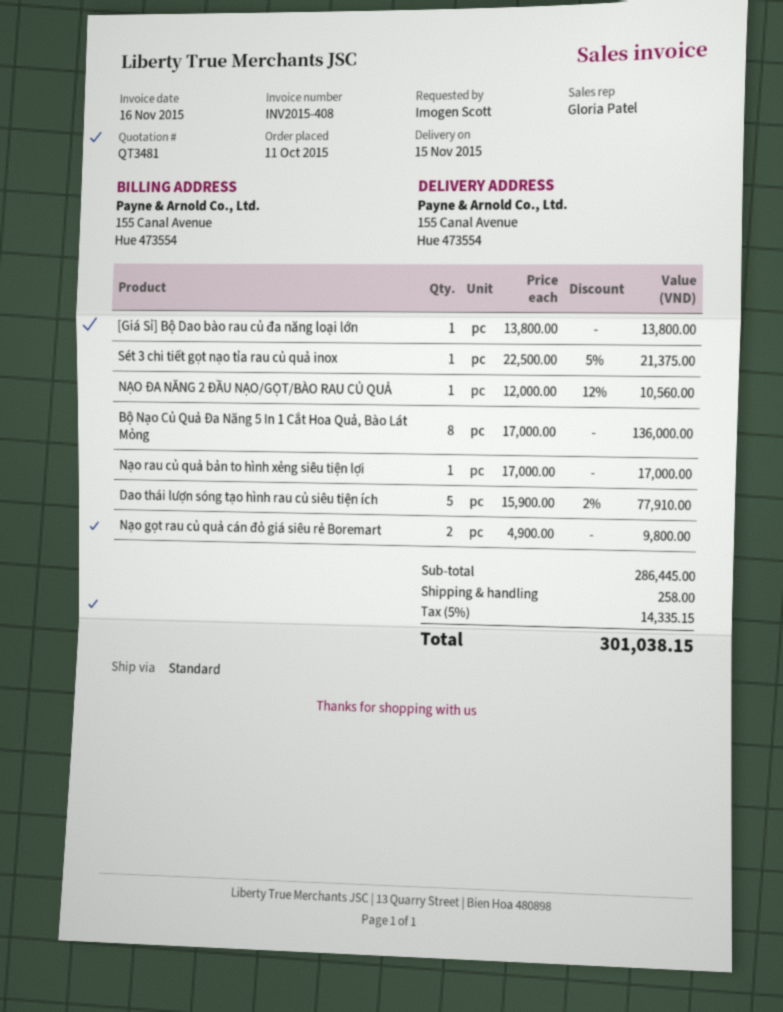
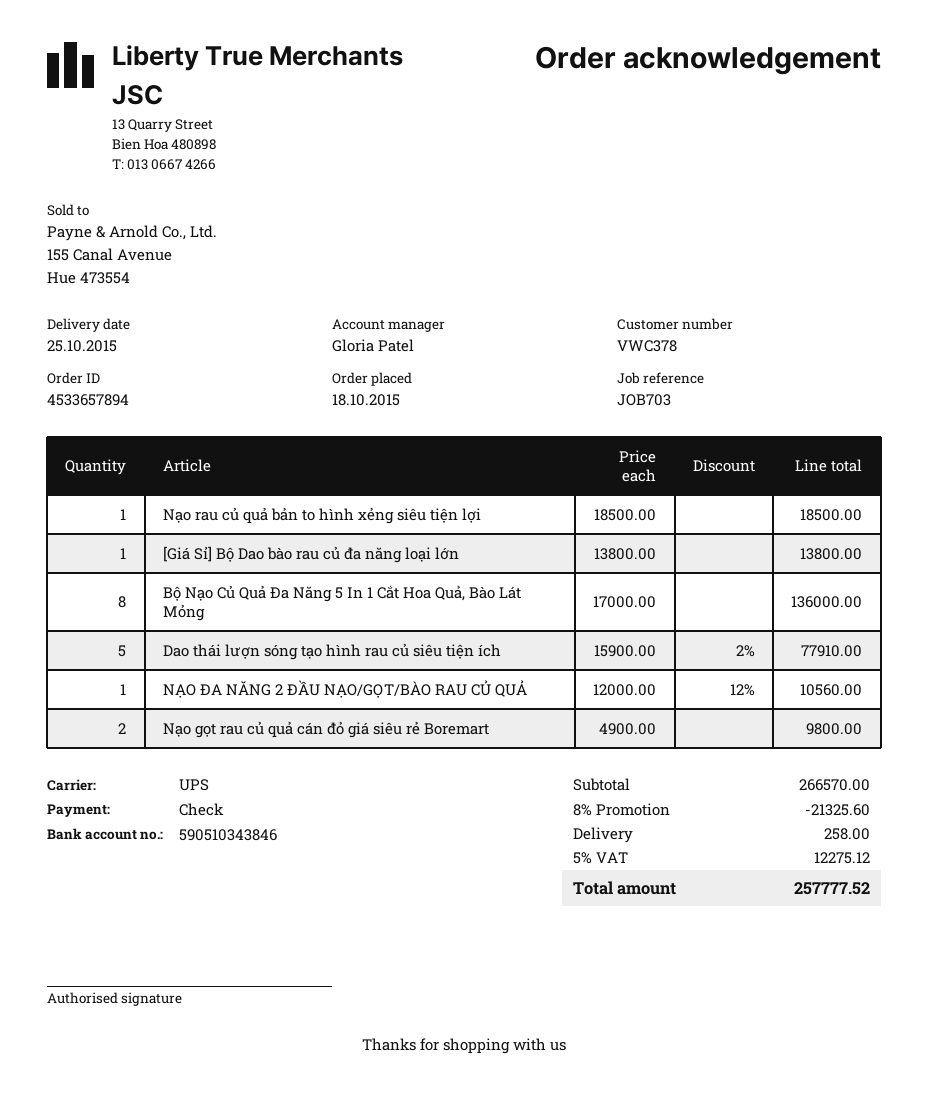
order date: 2015-10-11 -> 2015-10-18
delivery date: 2015-11-15 -> 2015-10-25
shipping method: standard -> UPS
Sét 3 chi tiết gọt nạo tỉa rau củ quả inox: 1 x 22500.00 - 5% = 21375.00 -> none
Nạo rau củ quả bản to hình xẻng siêu tiện lợi: 1 x 17000.00 = 17000.00 -> 1 x 18500.00 = 18500.00
subtotal: 286445.00 -> 266570.00
discount: none -> 8% = 21325.60
tax: 5% = 14335.15 -> 5% = 12275.12
total: 301038.15 -> 257777.52

